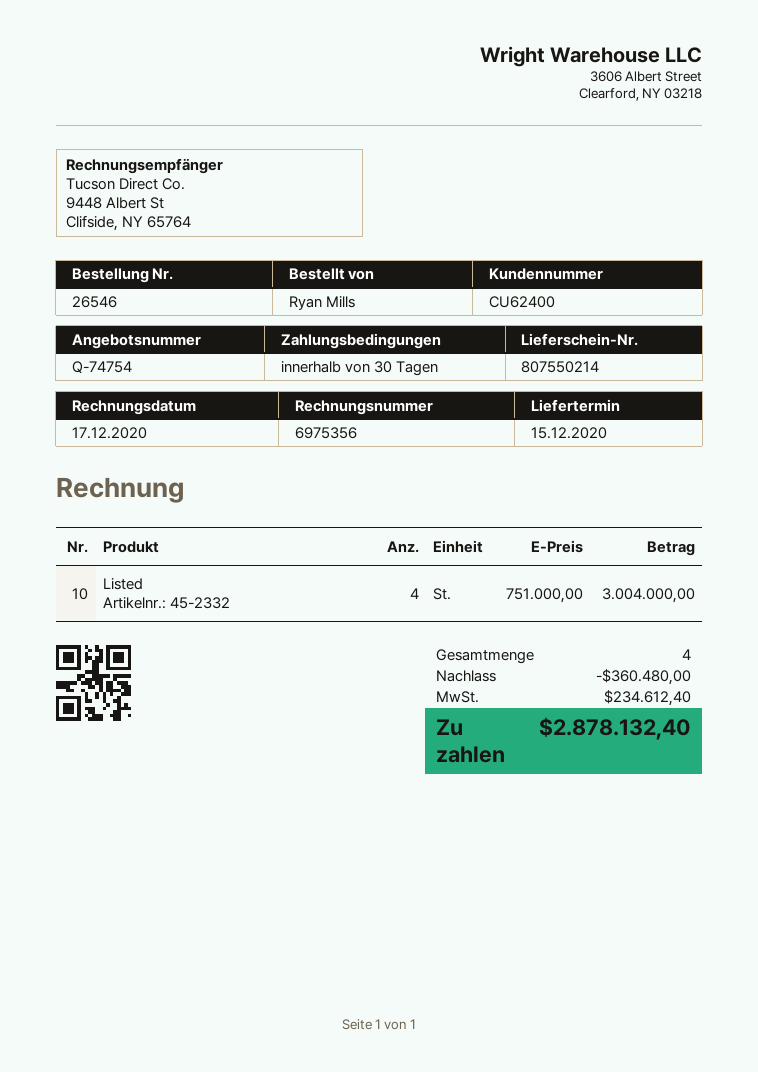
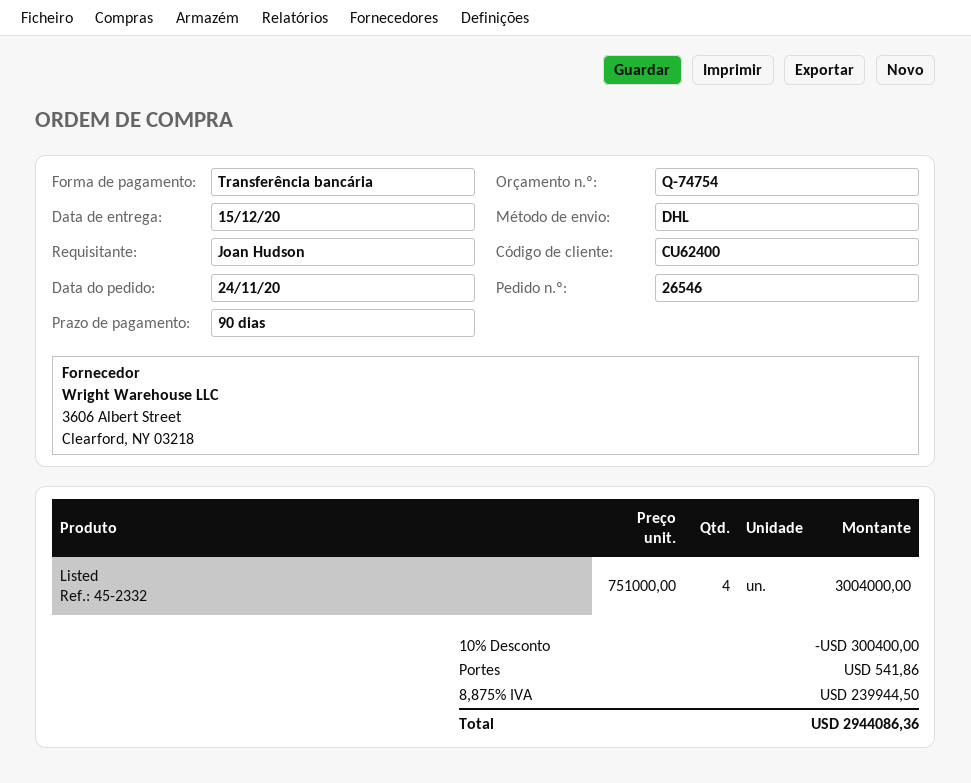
payment terms: 30 days -> 90 days
ordered by: Ryan Mills -> Joan Hudson
discount: 360480.00 -> 300400.00
shipping: none -> 541.86
tax: 234612.40 -> 239944.50
total: 2878132.40 -> 2944086.36

